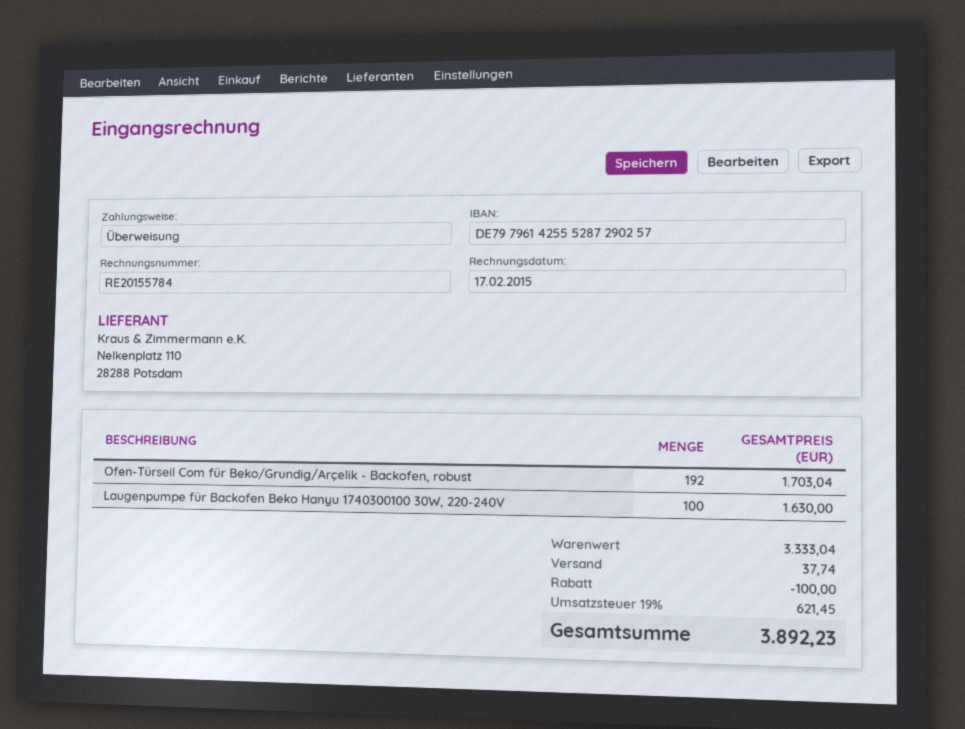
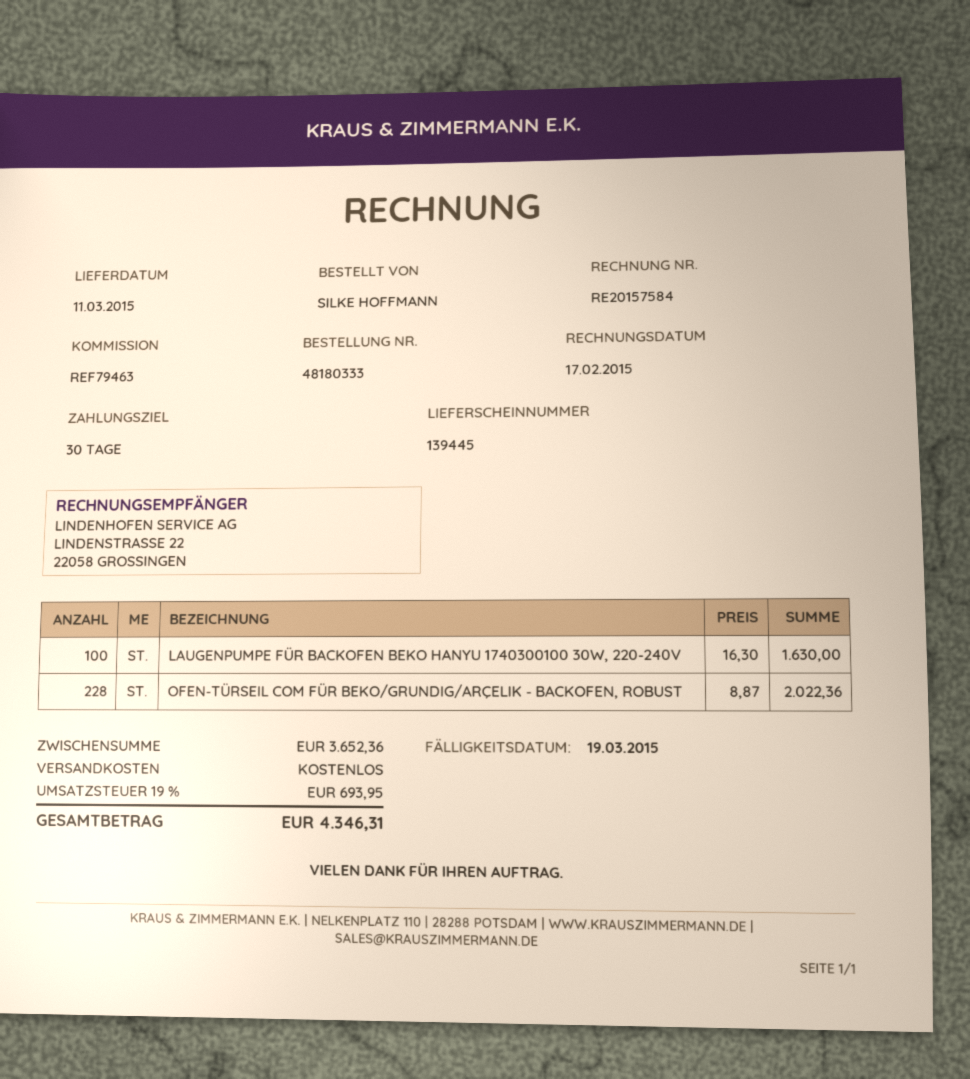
invoice number: RE20155784 -> RE20157584
Ofen-Türseil Com für Beko/Grundig/Arçelik - Backofen, robust: 192 for 1703.04 -> 228 for 2022.36
subtotal: 3333.04 -> 3652.36
discount: 100.00 -> none
shipping: 37.74 -> 0.00
tax: 19% = 621.45 -> 19% = 693.95
total: 3892.23 -> 4346.31

